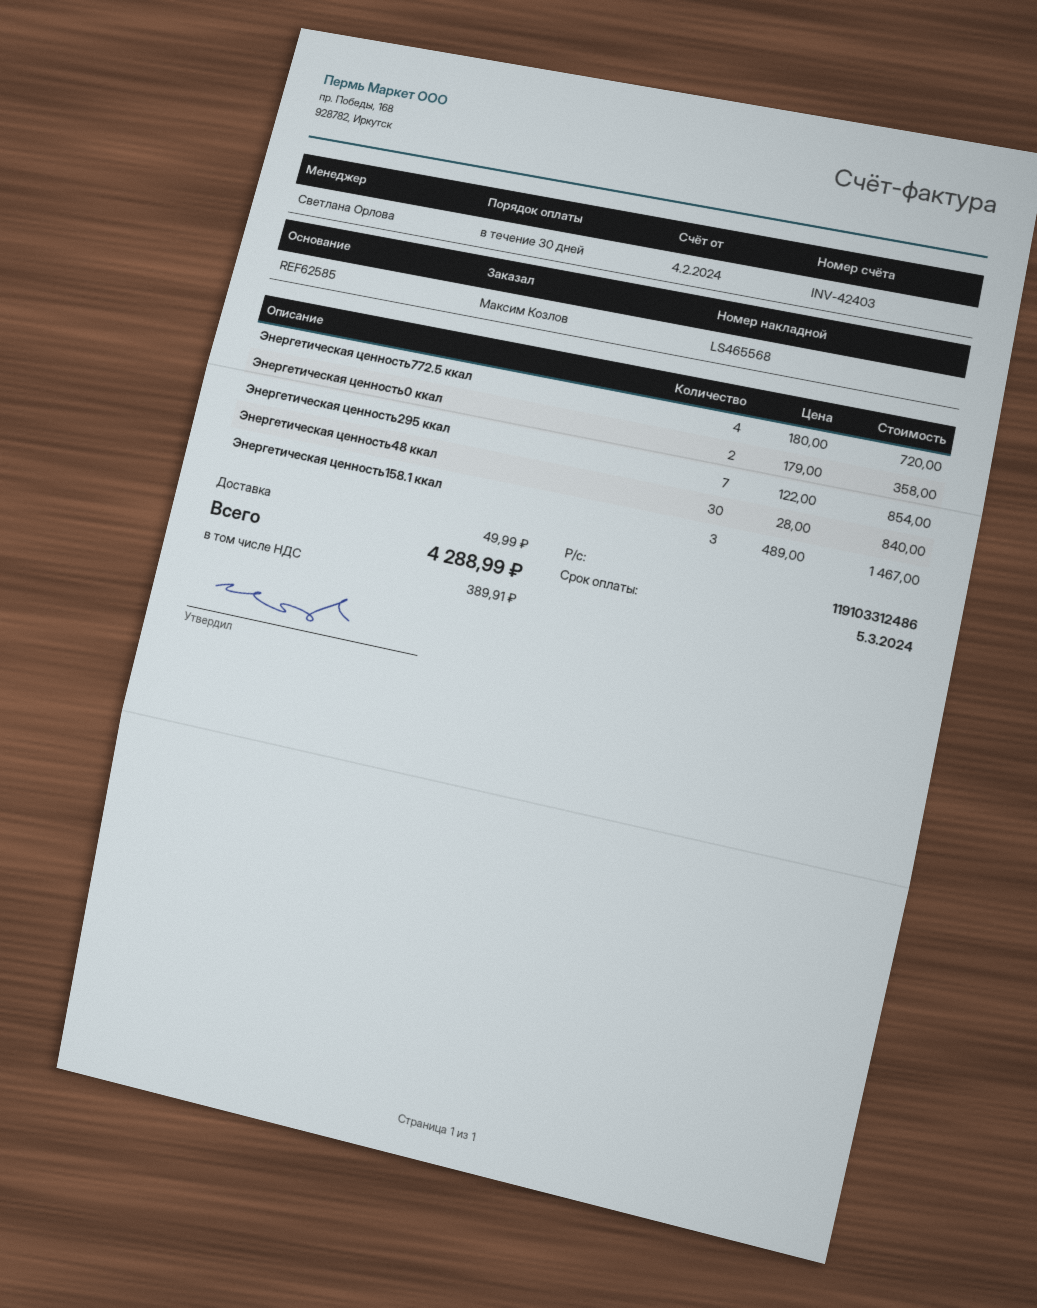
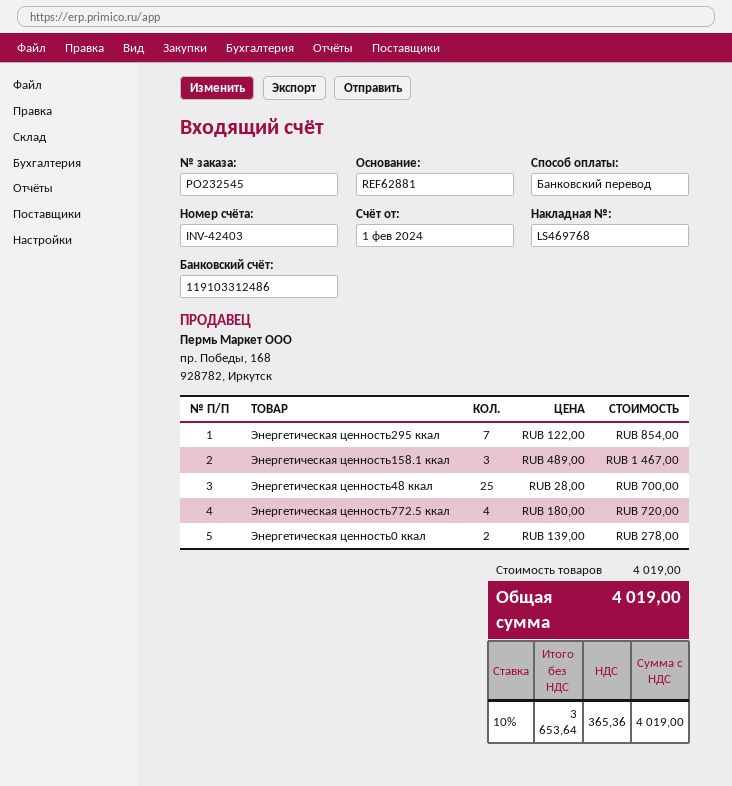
delivery note number: LS465568 -> LS469768
invoice date: 2024-02-04 -> 2024-02-01
reference: REF62585 -> REF62881
Энергетическая ценность0 ккал: 2 x 179.00 = 358.00 -> 2 x 139.00 = 278.00
Энергетическая ценность48 ккал: 30 x 28.00 = 840.00 -> 25 x 28.00 = 700.00
shipping: 49.99 -> none
tax: 389.91 -> 365.36
total: 4288.99 -> 4019.00

